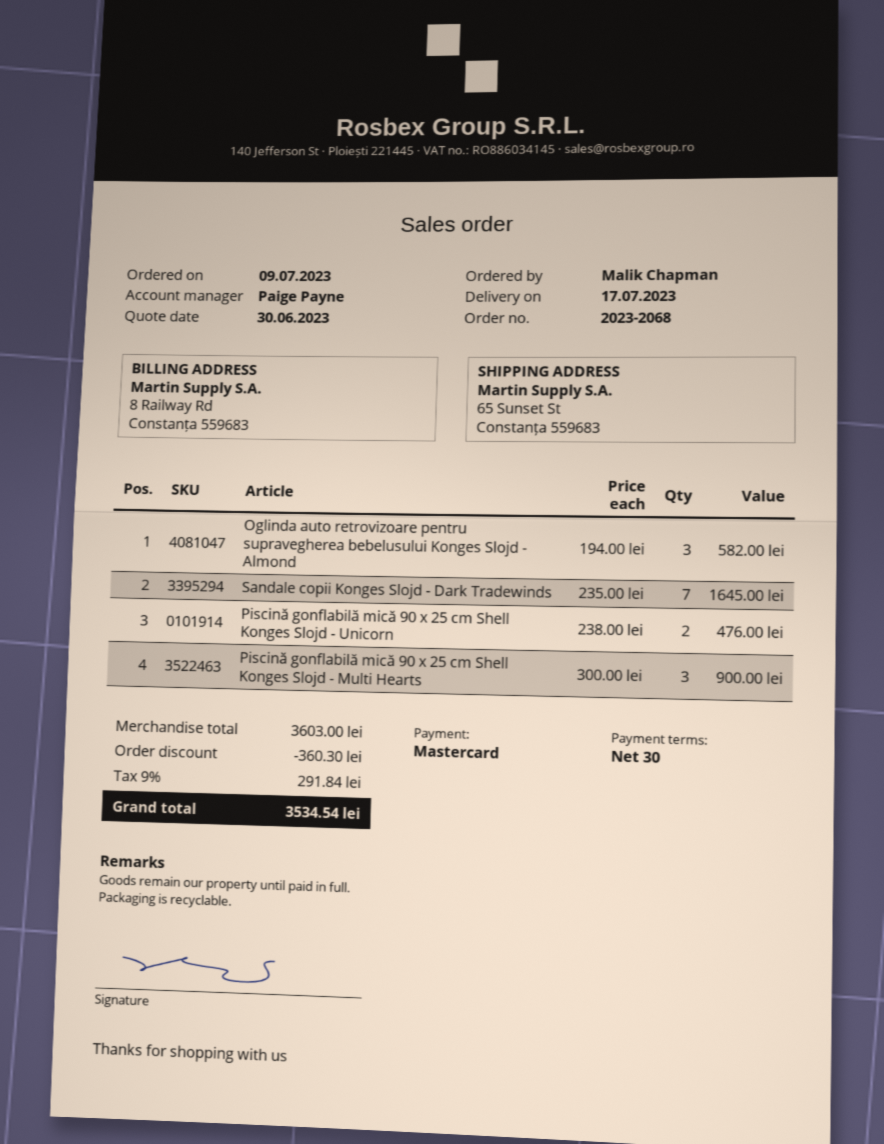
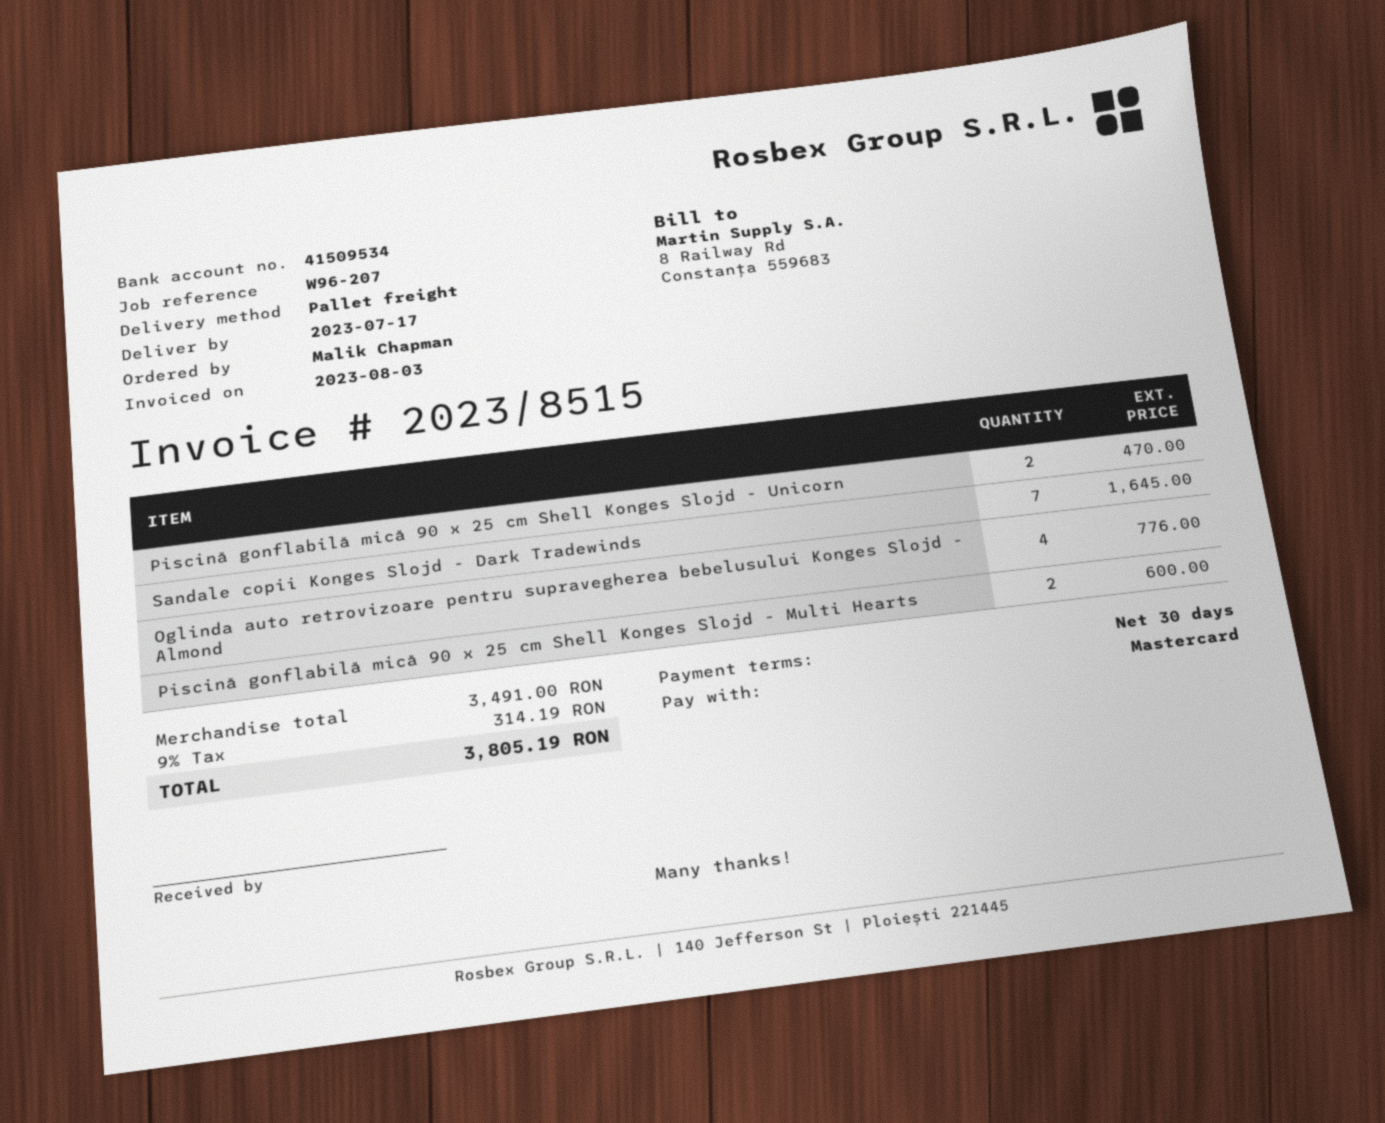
Oglinda auto retrovizoare pentru supravegherea bebelusului Konges Slojd - Almond: 3 for 582.00 -> 4 for 776.00
Piscină gonflabilă mică 90 x 25 cm Shell Konges Slojd - Unicorn: 2 for 476.00 -> 2 for 470.00
Piscină gonflabilă mică 90 x 25 cm Shell Konges Slojd - Multi Hearts: 3 for 900.00 -> 2 for 600.00
subtotal: 3603.00 -> 3491.00
discount: 360.30 -> none
tax: 9% = 291.84 -> 9% = 314.19
total: 3534.54 -> 3805.19

